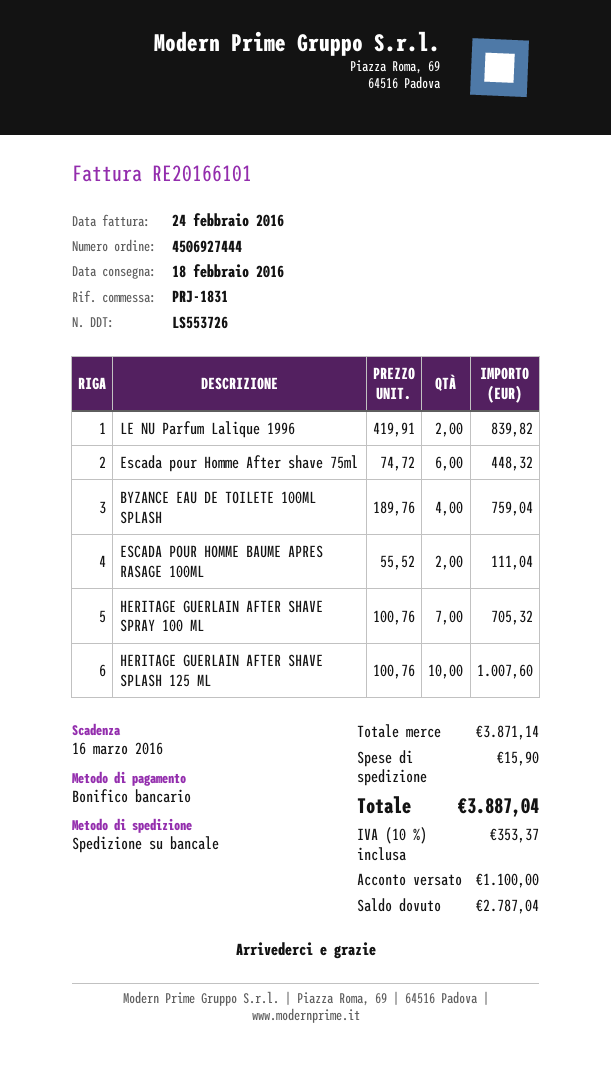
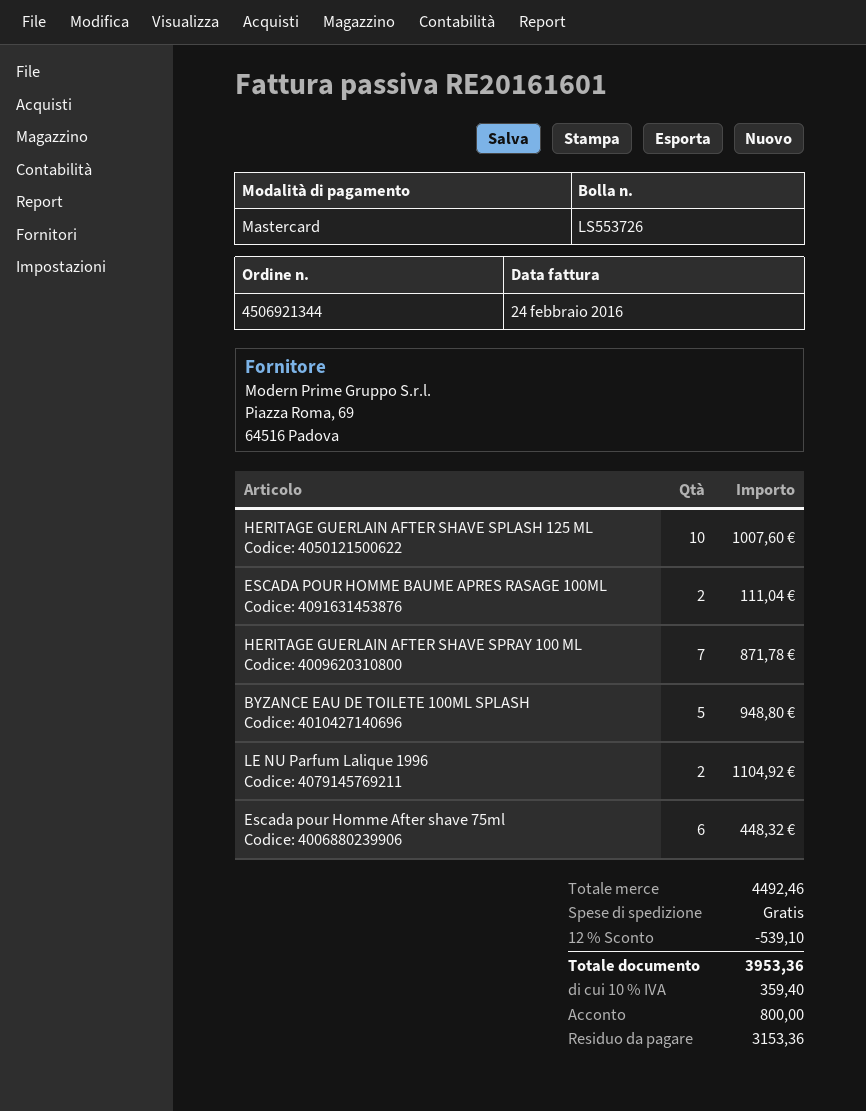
order number: 4506927444 -> 4506921344
invoice number: RE20166101 -> RE20161601
payment method: bank transfer -> Mastercard
LE NU Parfum Lalique 1996: 2 for 839.82 -> 2 for 1104.92
BYZANCE EAU DE TOILETE 100ML SPLASH: 4 for 759.04 -> 5 for 948.80
HERITAGE GUERLAIN AFTER SHAVE SPRAY 100 ML: 7 for 705.32 -> 7 for 871.78
subtotal: 3871.14 -> 4492.46
discount: none -> 12% = 539.10
shipping: 15.90 -> 0.00
tax: 10% = 353.37 -> 10% = 359.40
total: 3887.04 -> 3953.36
deposit: 1100.00 -> 800.00
balance: 2787.04 -> 3153.36

